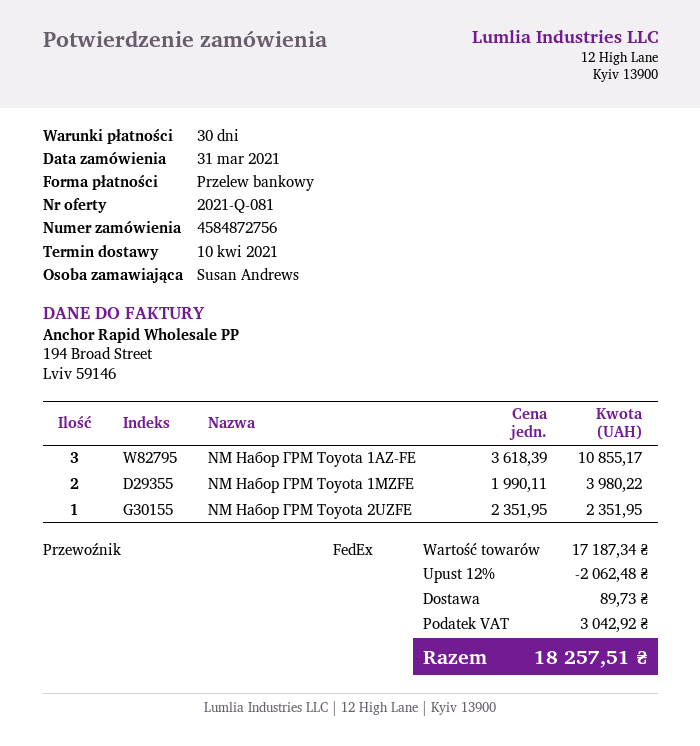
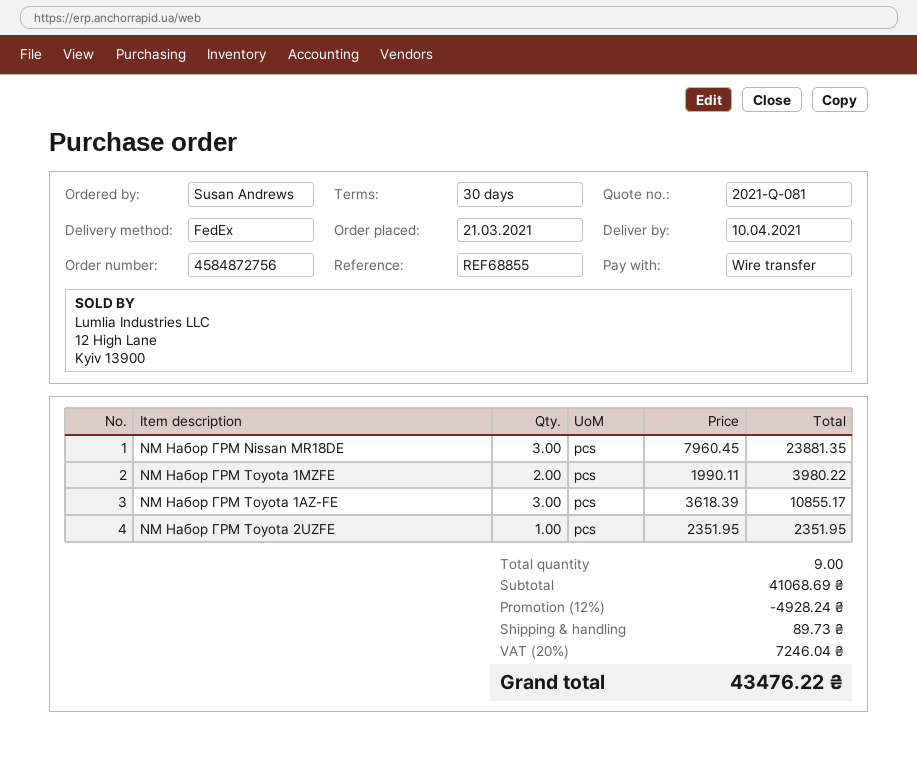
order date: 2021-03-31 -> 2021-03-21
NM Набор ГРМ Nissan MR18DE: none -> 3 x 7960.45 = 23881.35
subtotal: 17187.34 -> 41068.69
discount: 12% = 2062.48 -> 12% = 4928.24
tax: 3042.92 -> 7246.04
total: 18257.51 -> 43476.22

